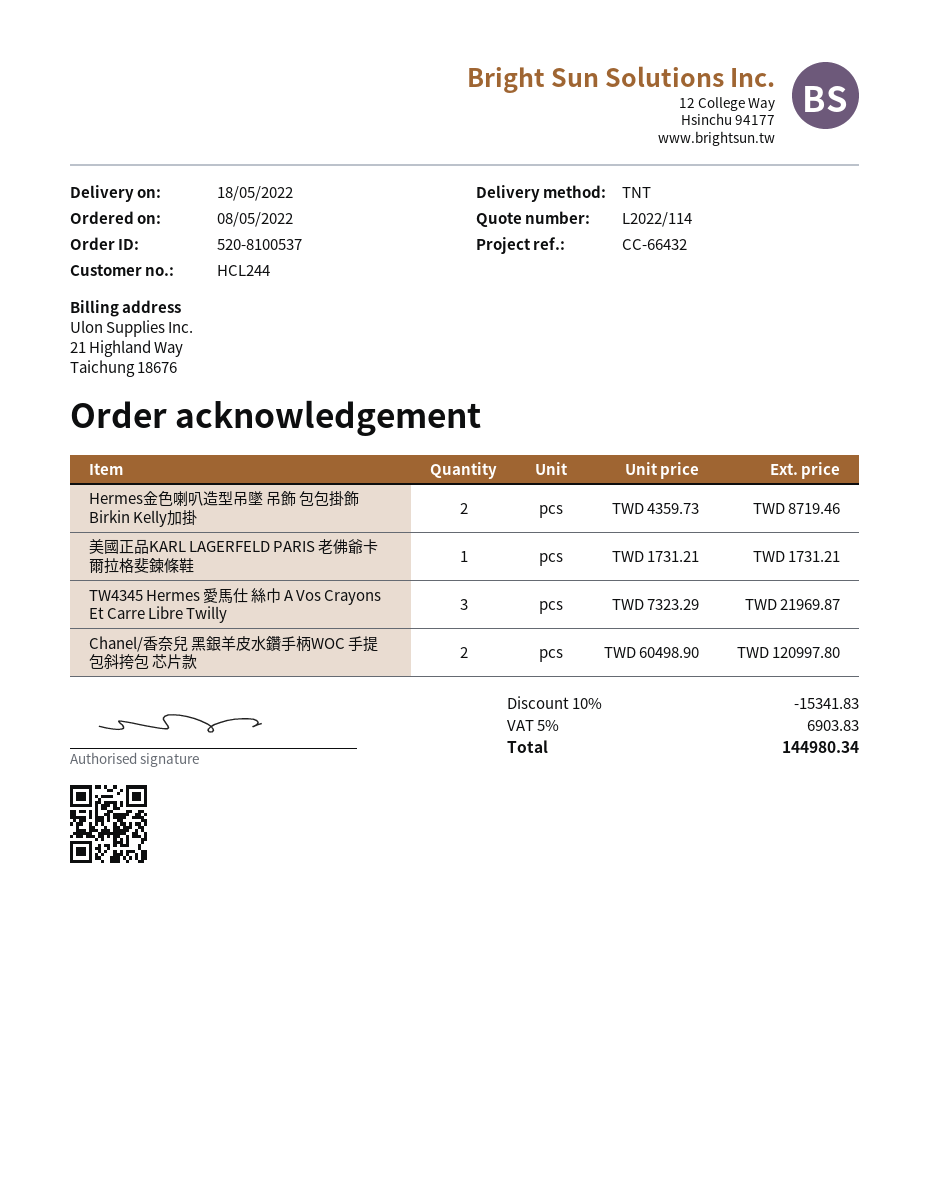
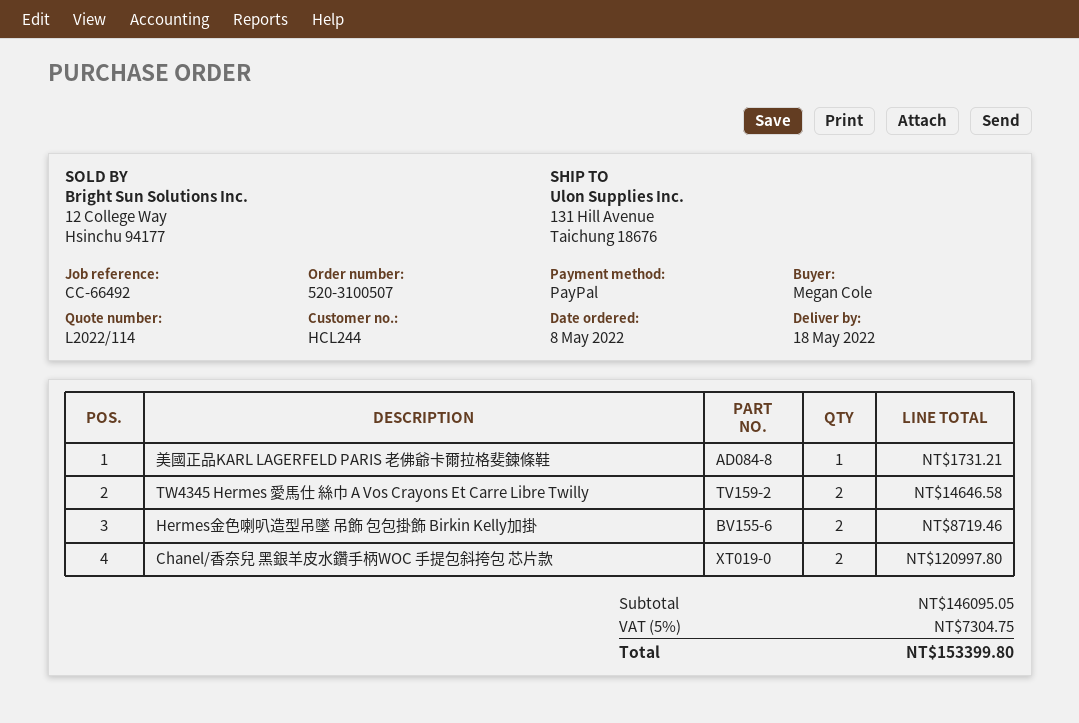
order number: 520-8100537 -> 520-3100507
reference: CC-66432 -> CC-66492
TW4345 Hermes 愛馬仕 絲巾 A Vos Crayons Et Carre Libre Twilly: 3 for 21969.87 -> 2 for 14646.58
discount: 10% = 15341.83 -> none
tax: 5% = 6903.83 -> 5% = 7304.75
total: 144980.34 -> 153399.80

